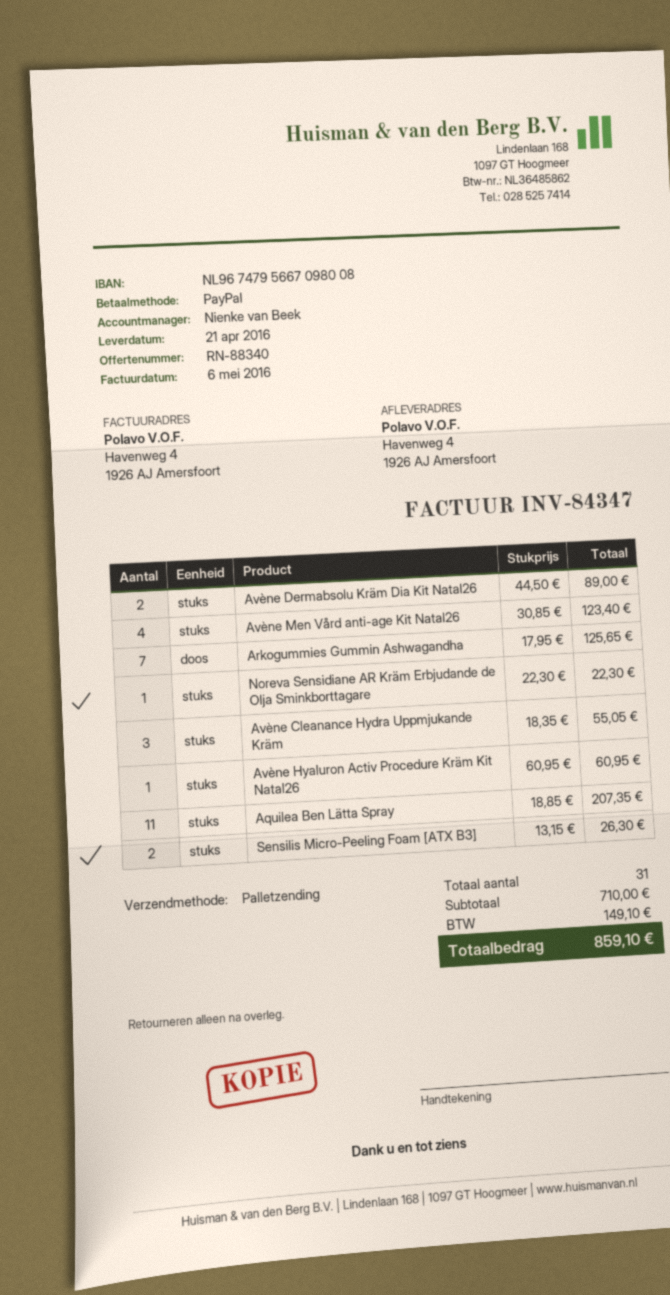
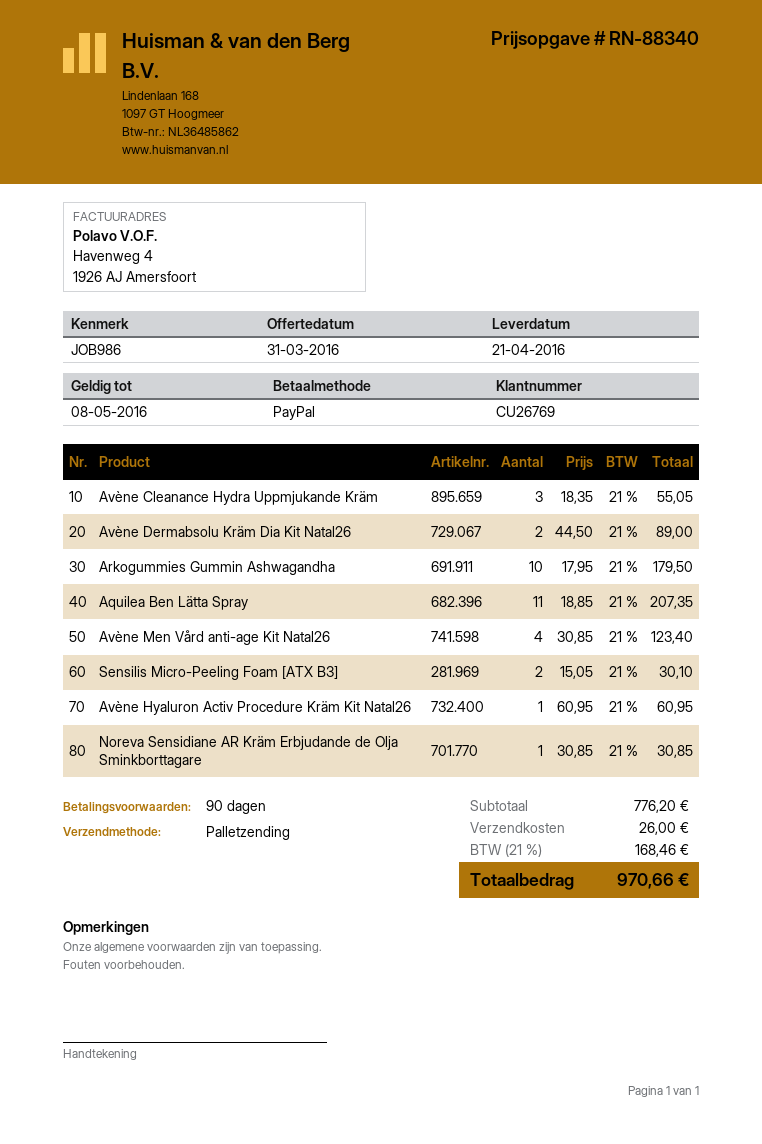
Arkogummies Gummin Ashwagandha: 7 x 17.95 = 125.65 -> 10 x 17.95 = 179.50
Noreva Sensidiane AR Kräm Erbjudande de Olja Sminkborttagare: 1 x 22.30 = 22.30 -> 1 x 30.85 = 30.85
Sensilis Micro-Peeling Foam [ATX B3]: 2 x 13.15 = 26.30 -> 2 x 15.05 = 30.10
subtotal: 710.00 -> 776.20
shipping: none -> 26.00
tax: 149.10 -> 168.46
total: 859.10 -> 970.66

